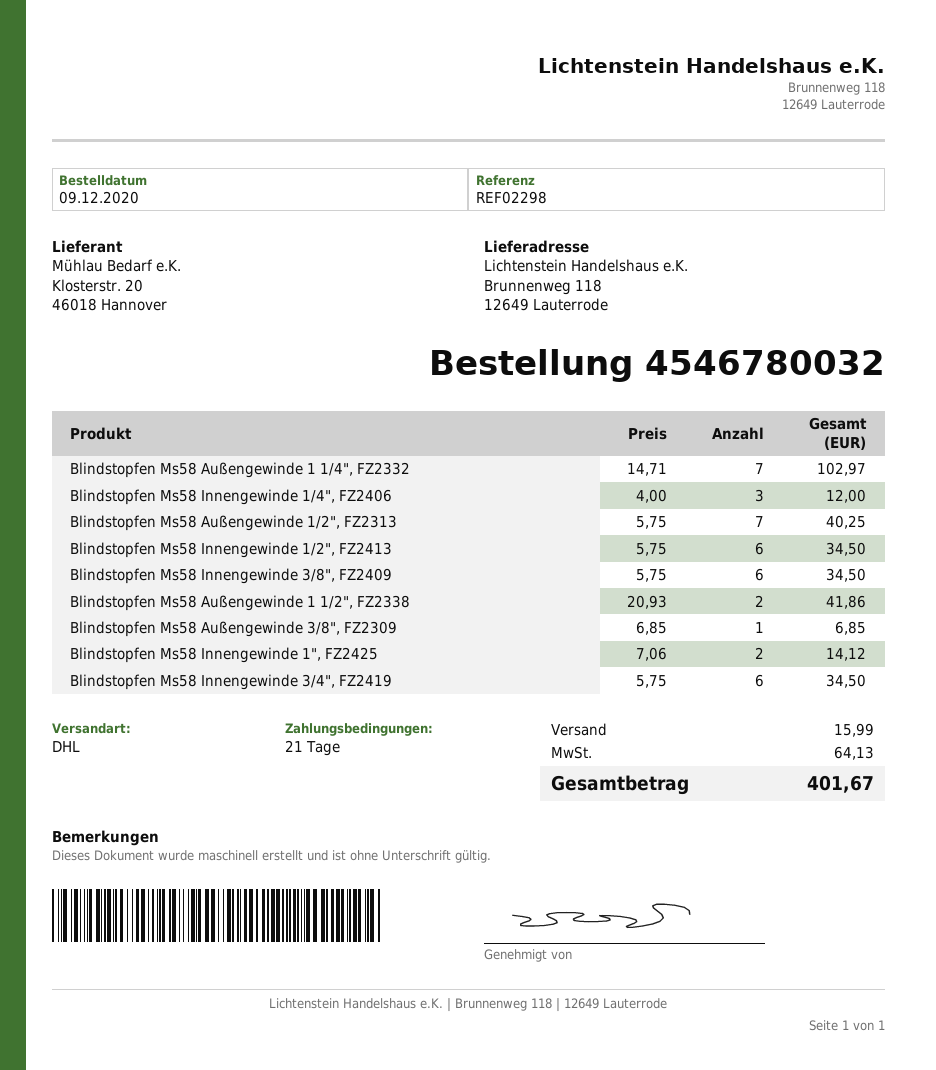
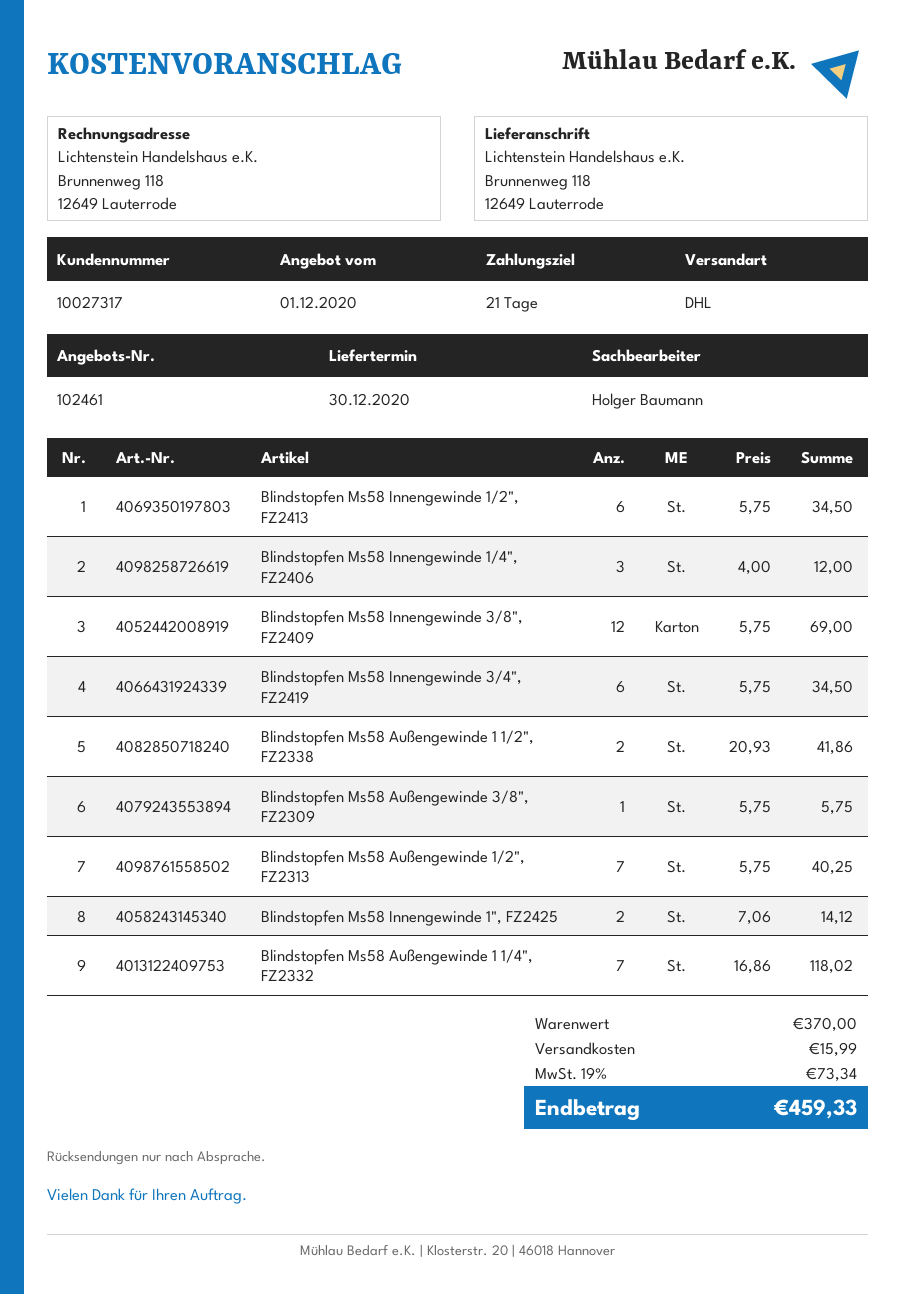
Blindstopfen Ms58 Außengewinde 1 1/4", FZ2332: 7 x 14.71 = 102.97 -> 7 x 16.86 = 118.02
Blindstopfen Ms58 Innengewinde 3/8", FZ2409: 6 x 5.75 = 34.50 -> 12 x 5.75 = 69.00
Blindstopfen Ms58 Außengewinde 3/8", FZ2309: 1 x 6.85 = 6.85 -> 1 x 5.75 = 5.75
tax: 64.13 -> 73.34
total: 401.67 -> 459.33

